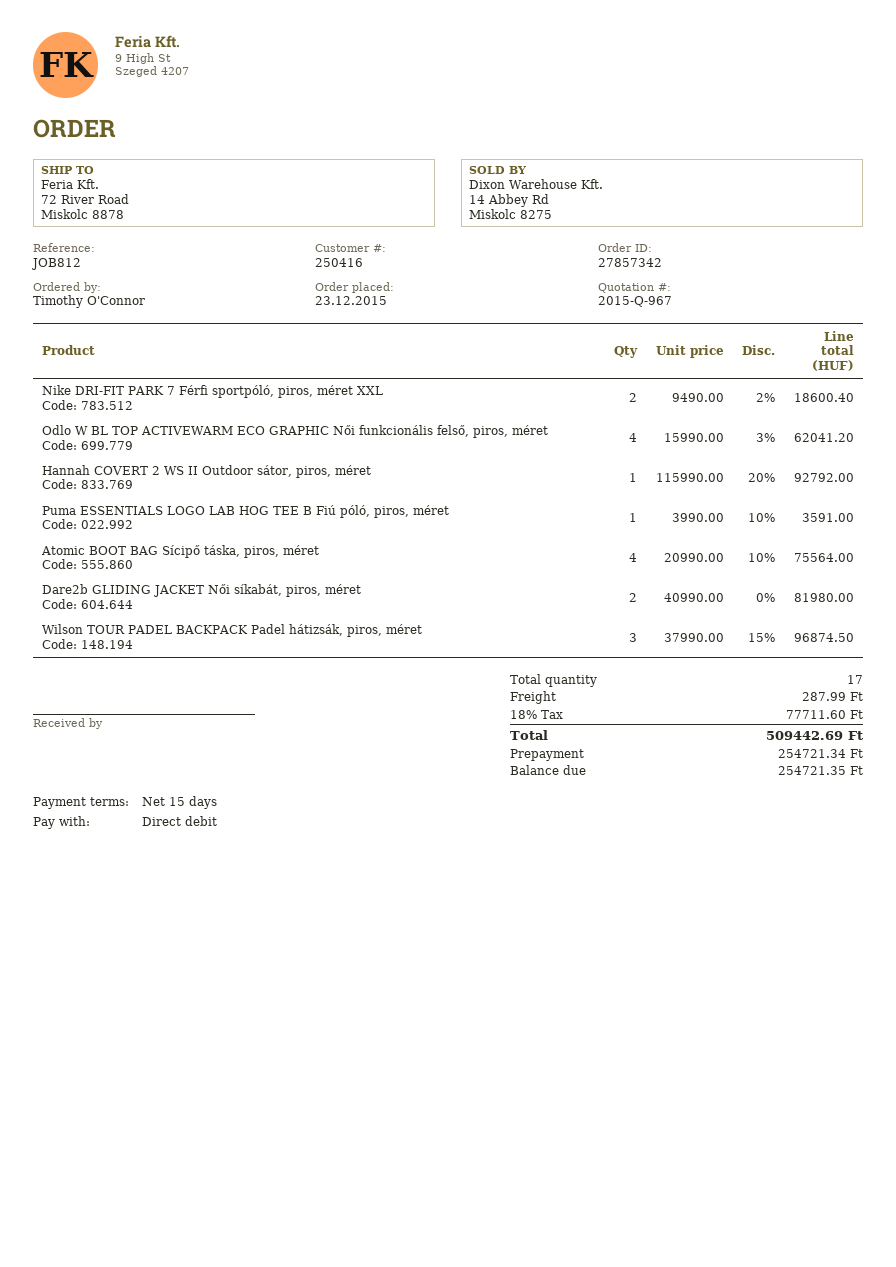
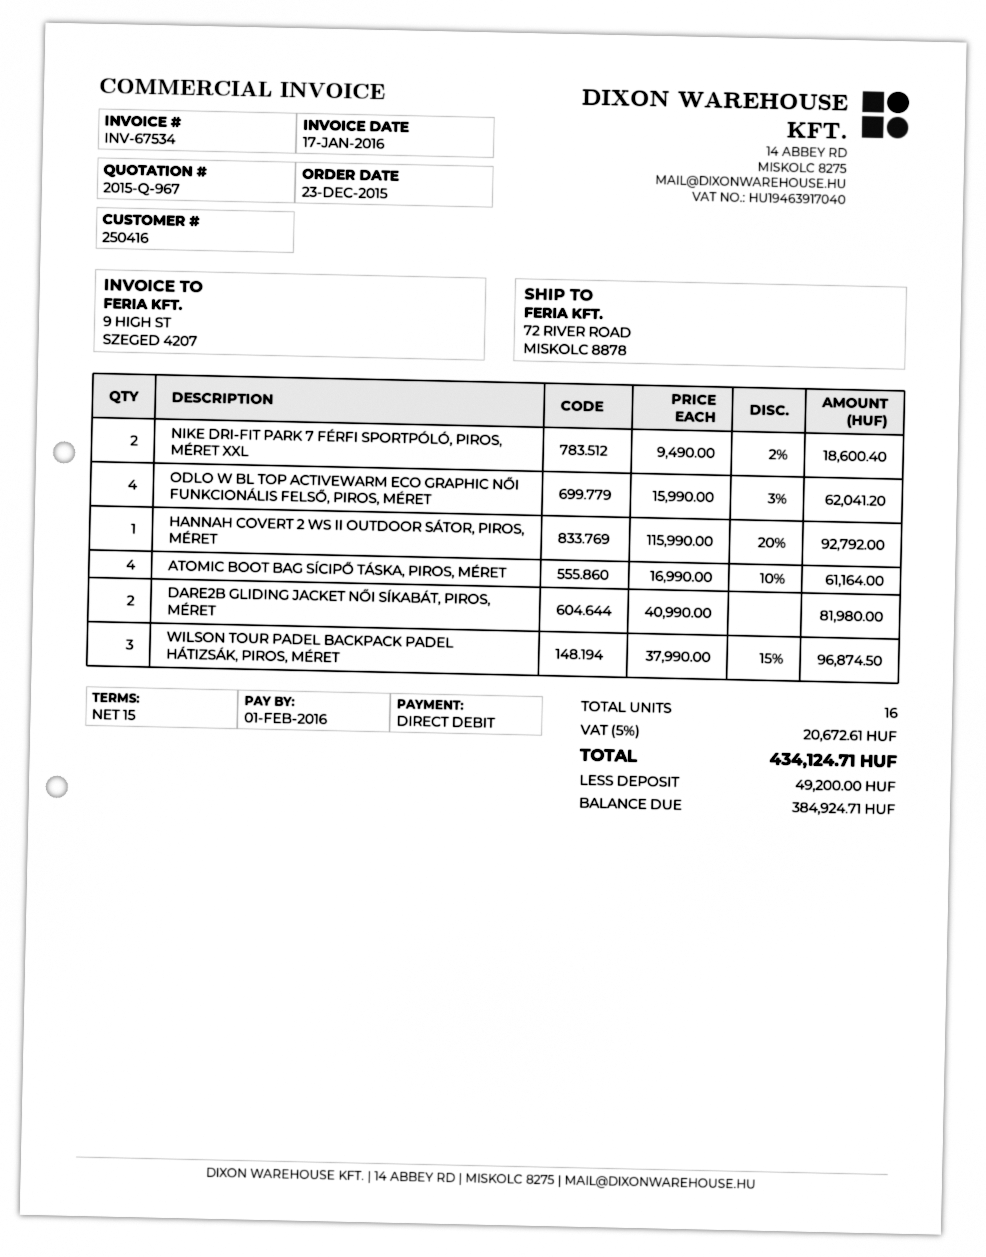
Puma ESSENTIALS LOGO LAB HOG TEE B Fiú póló, piros, méret: 1 x 3990.00 - 10% = 3591.00 -> none
Atomic BOOT BAG Sícipő táska, piros, méret: 4 x 20990.00 - 10% = 75564.00 -> 4 x 16990.00 - 10% = 61164.00
total quantity: 17 -> 16
shipping: 287.99 -> none
tax: 18% = 77711.60 -> 5% = 20672.61
total: 509442.69 -> 434124.71
deposit: 254721.34 -> 49200.00
balance: 254721.35 -> 384924.71

